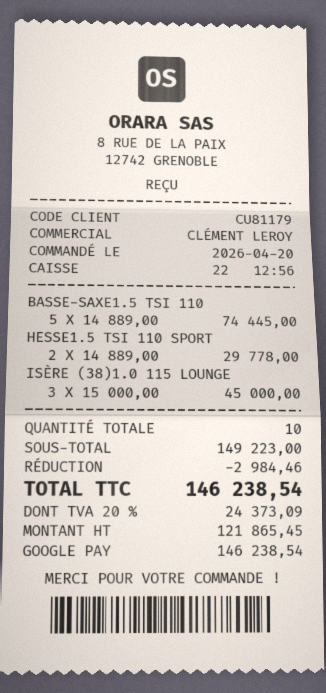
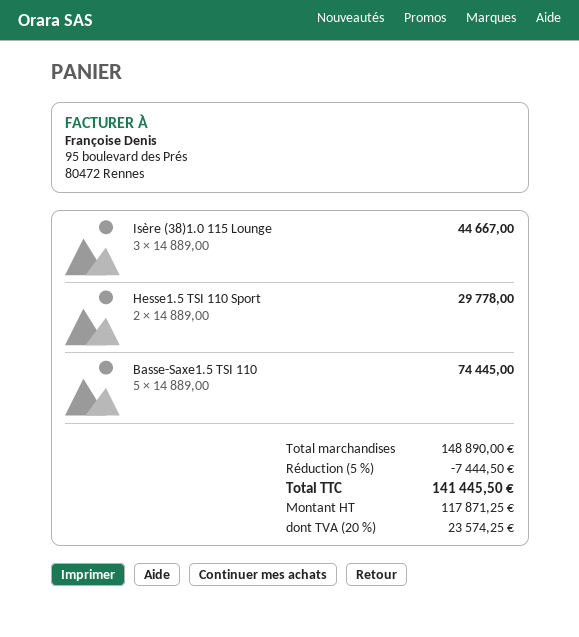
ISÈRE (38)1.0 115 LOUNGE: 3 x 15000.00 = 45000.00 -> 3 x 14889.00 = 44667.00
subtotal: 149223.00 -> 148890.00
discount: 2984.46 -> 7444.50
net: 121865.45 -> 117871.25
tax: 20% = 24373.09 -> 20% = 23574.25
total: 146238.54 -> 141445.50

